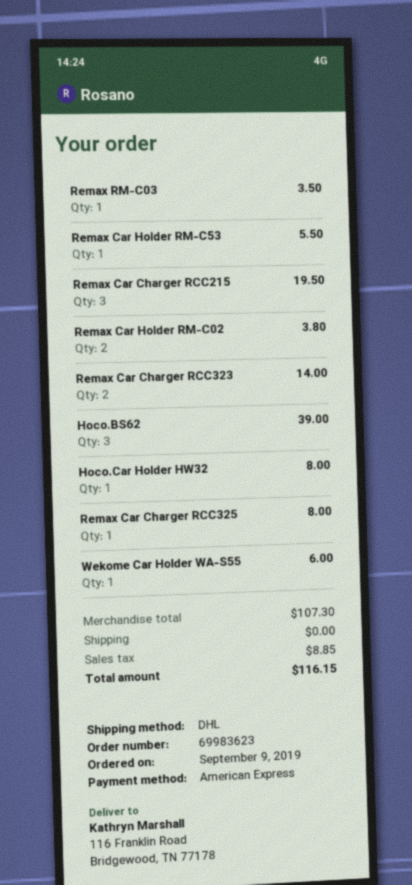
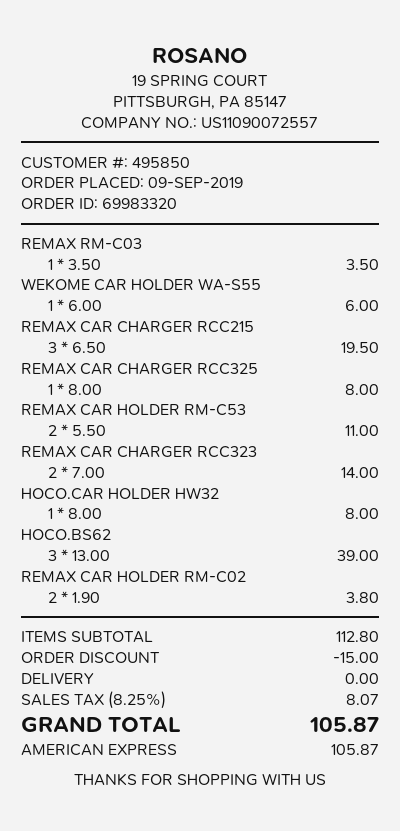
order number: 69983623 -> 69983320
Remax Car Holder RM-C53: 1 for 5.50 -> 2 for 11.00
subtotal: 107.30 -> 112.80
discount: none -> 15.00
tax: 8.85 -> 8.07
total: 116.15 -> 105.87

